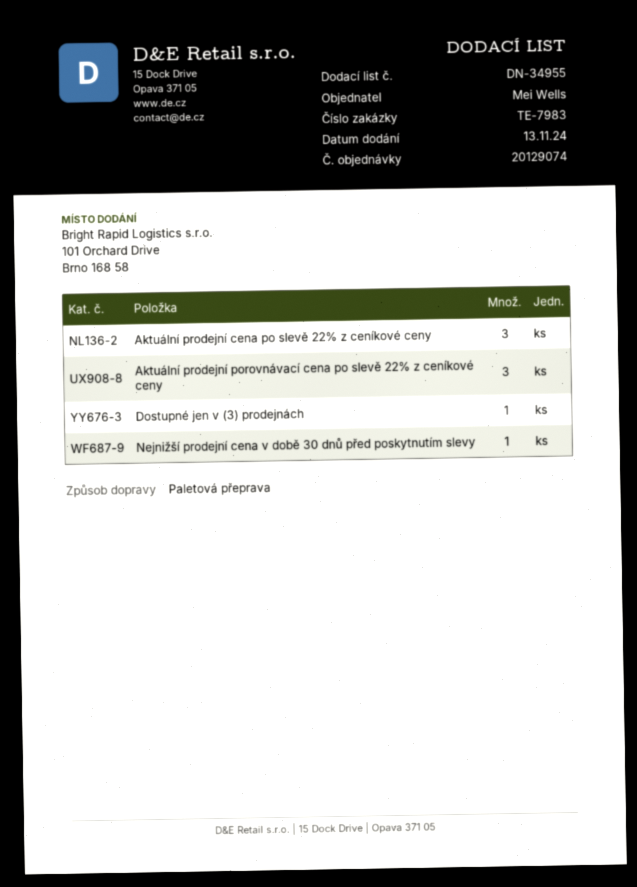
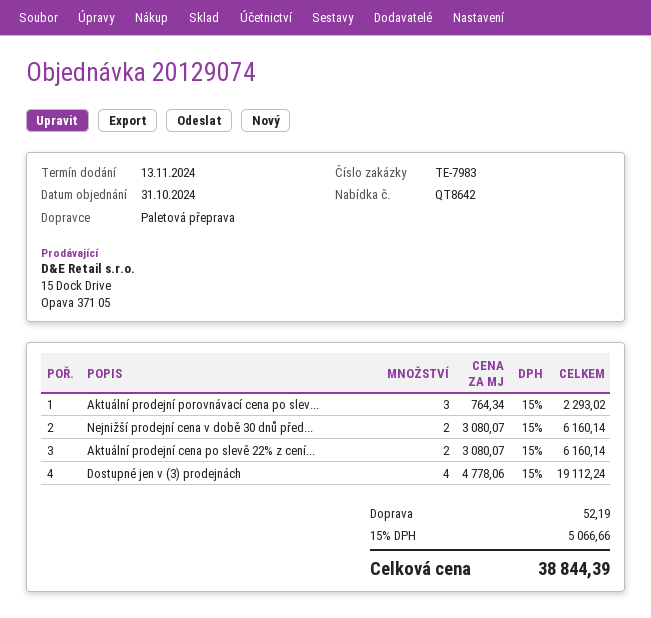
Aktuální prodejní cena po slevě 22% z ceníkové ceny: 3 -> 2
Dostupné jen v (3) prodejnách: 1 -> 4
Nejnižší prodejní cena v době 30 dnů před poskytnutím slevy: 1 -> 2

